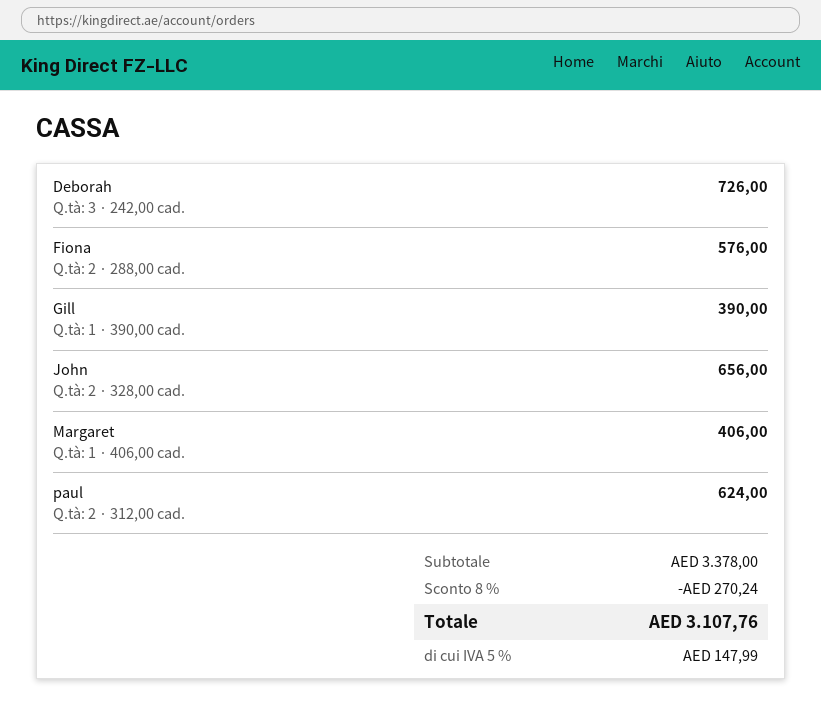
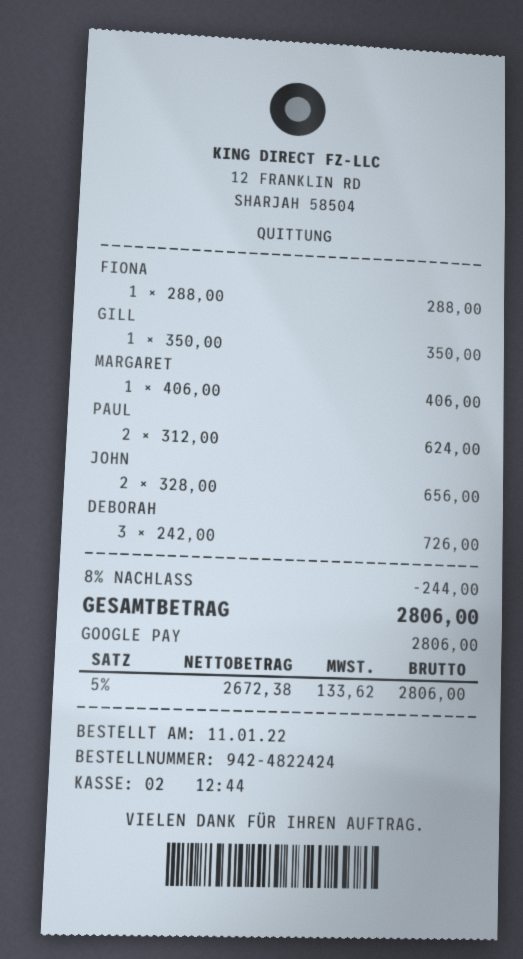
Fiona: 2 x 288.00 = 576.00 -> 1 x 288.00 = 288.00
Gill: 1 x 390.00 = 390.00 -> 1 x 350.00 = 350.00
discount: 8% = 270.24 -> 8% = 244.00
tax: 5% = 147.99 -> 5% = 133.62
total: 3107.76 -> 2806.00

